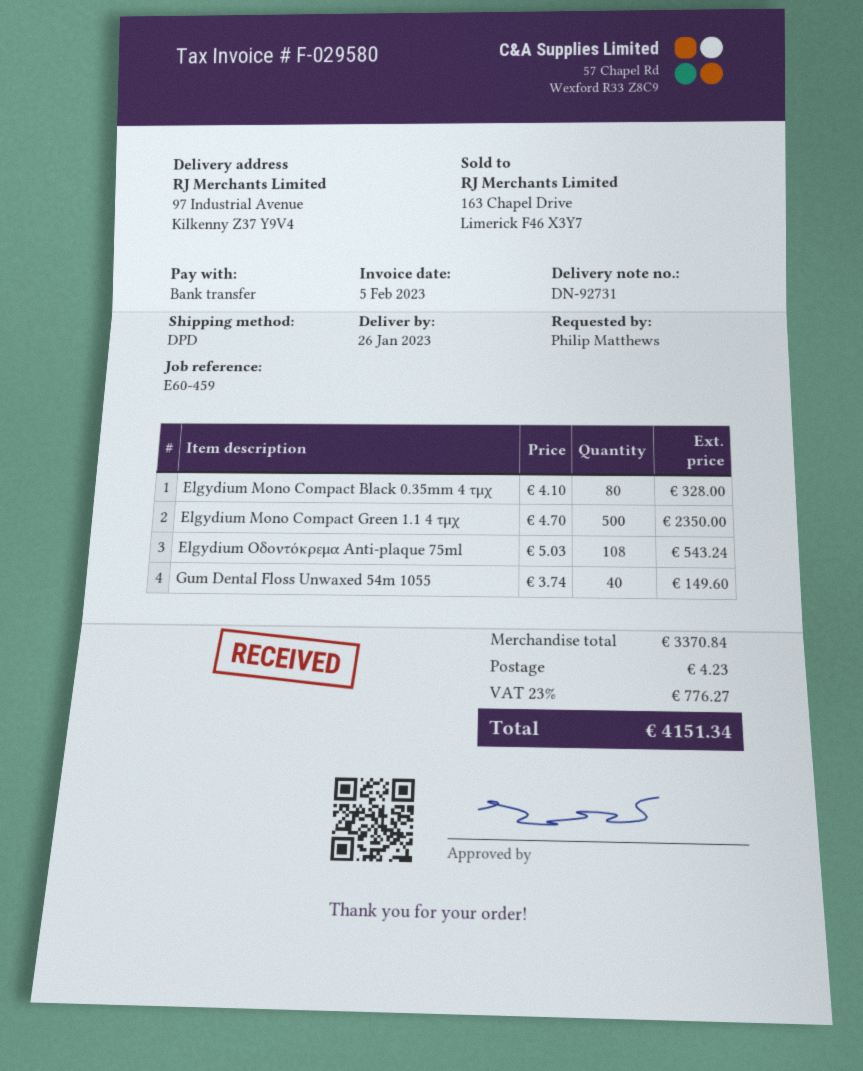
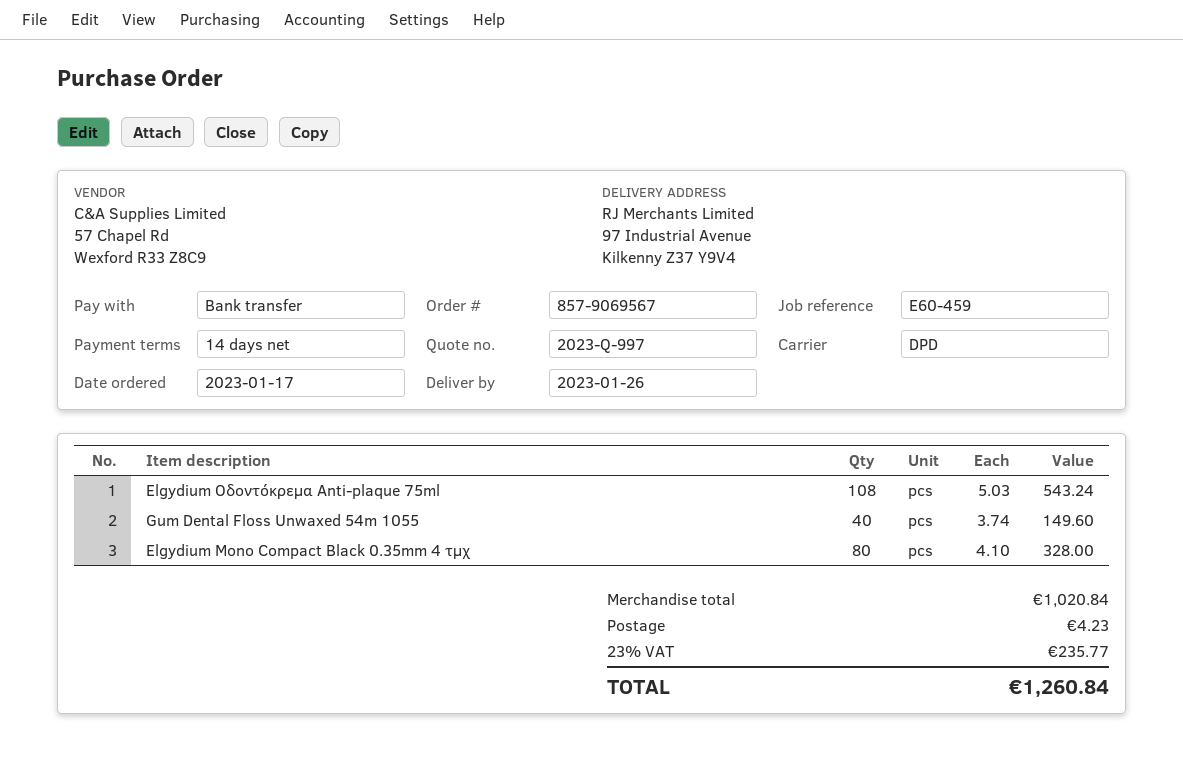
Elgydium Mono Compact Green 1.1 4 τμχ: 500 x 4.70 = 2350.00 -> none
subtotal: 3370.84 -> 1020.84
tax: 23% = 776.27 -> 23% = 235.77
total: 4151.34 -> 1260.84

